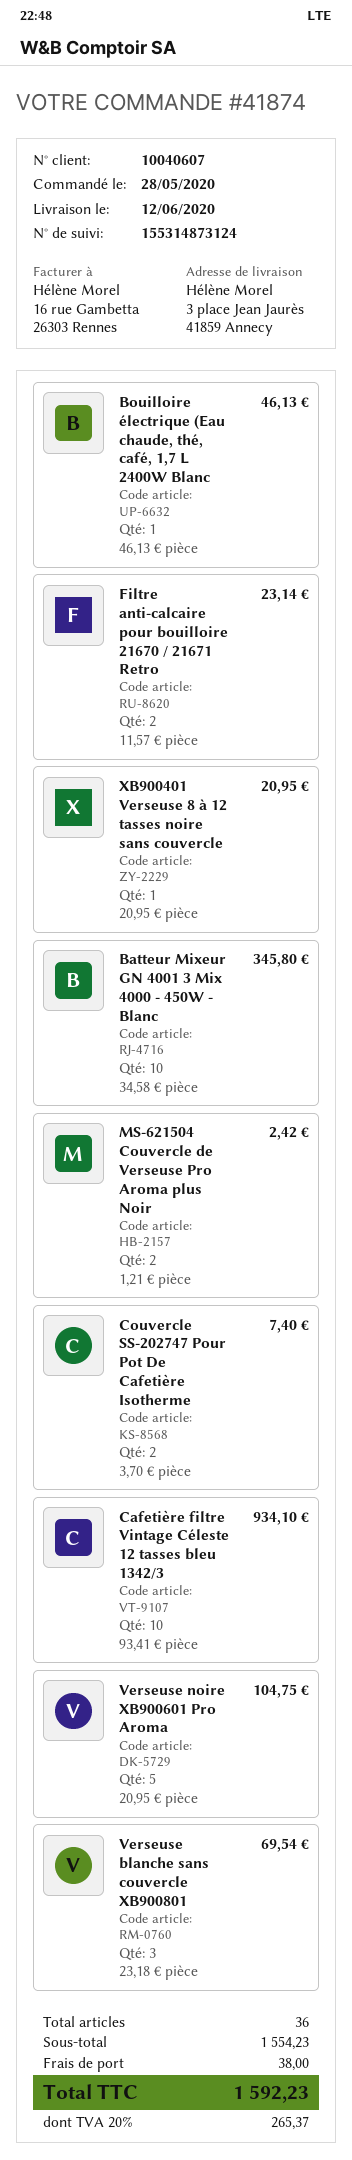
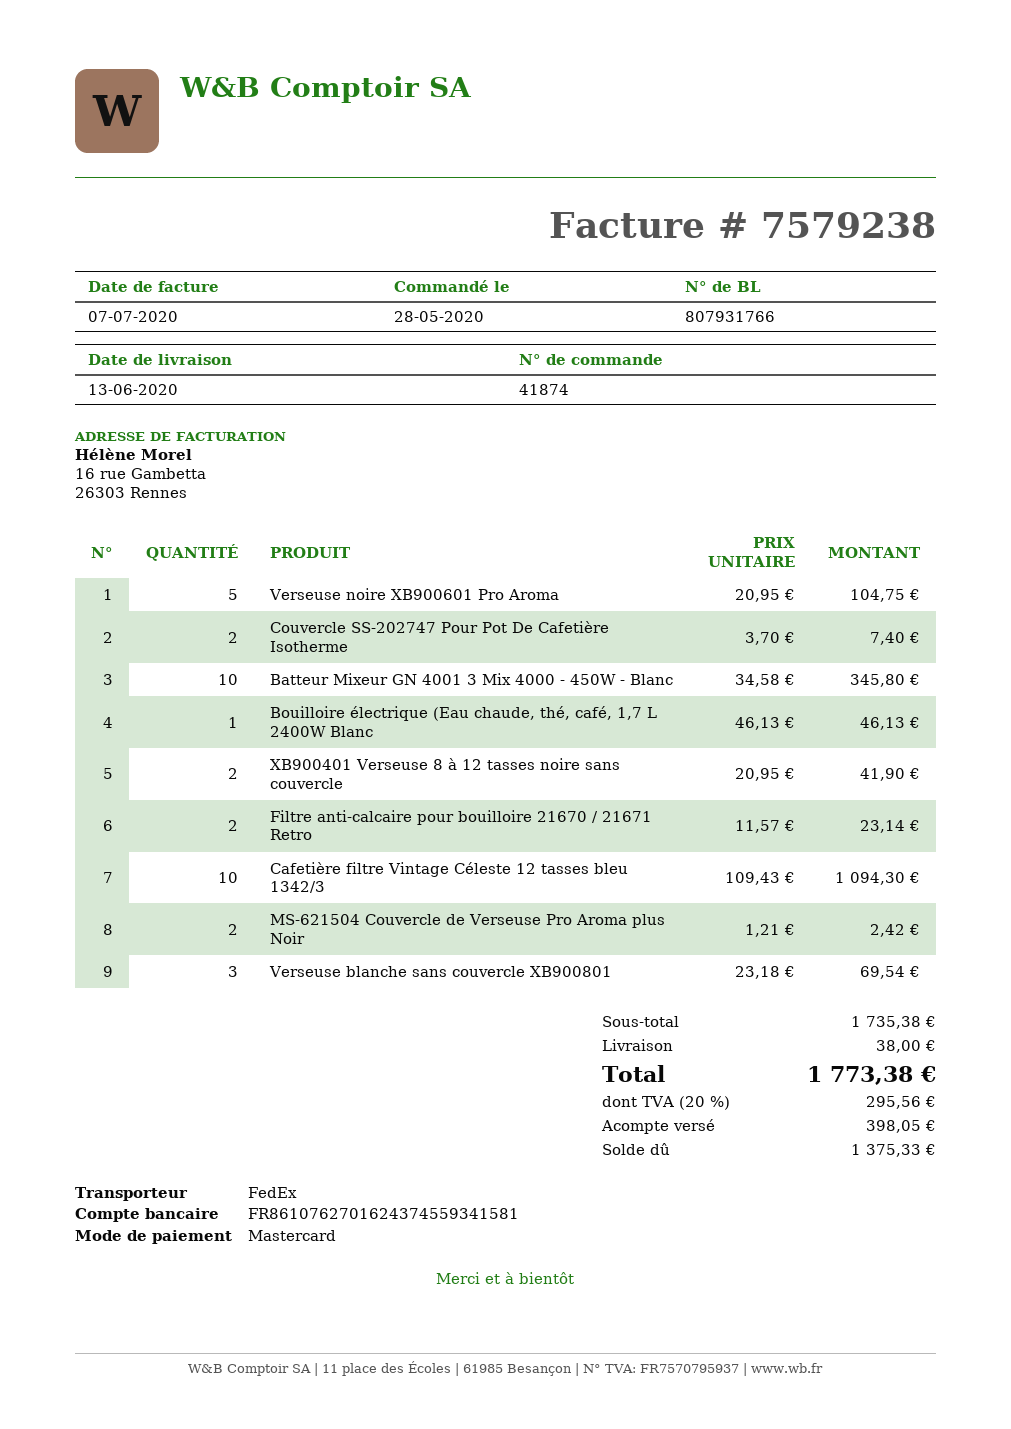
delivery date: 2020-06-12 -> 2020-06-13
XB900401 Verseuse 8 à 12 tasses noire sans couvercle: 1 x 20.95 = 20.95 -> 2 x 20.95 = 41.90
Cafetière filtre Vintage Céleste 12 tasses bleu 1342/3: 10 x 93.41 = 934.10 -> 10 x 109.43 = 1094.30
subtotal: 1554.23 -> 1735.38
tax: 20% = 265.37 -> 20% = 295.56
total: 1592.23 -> 1773.38

